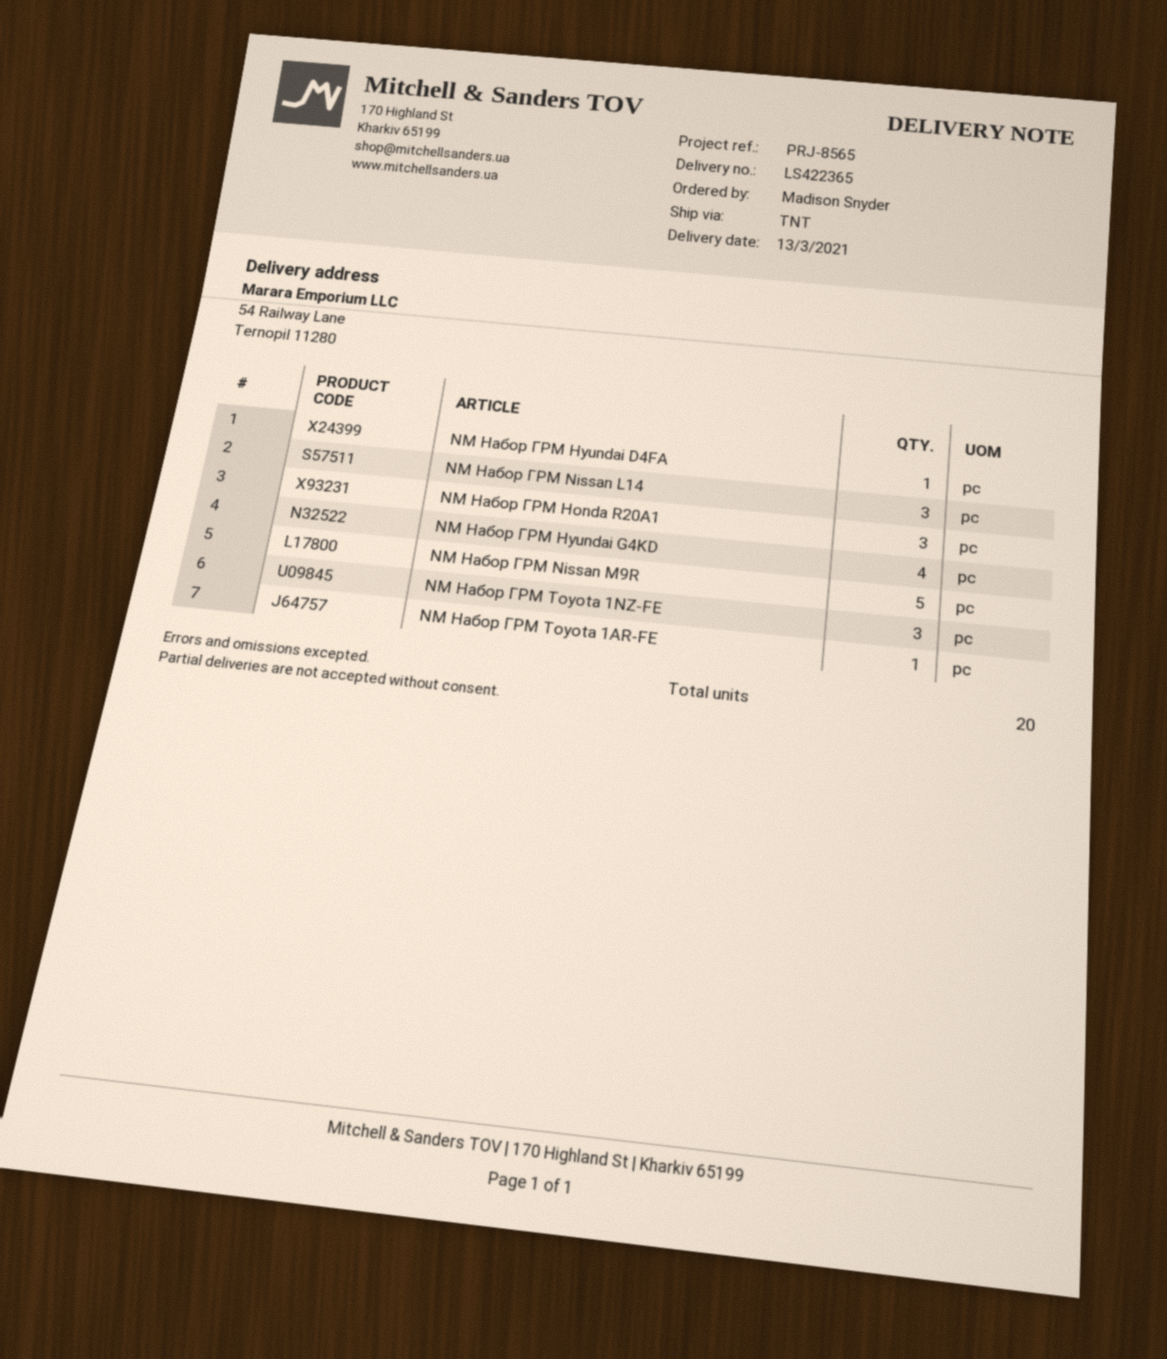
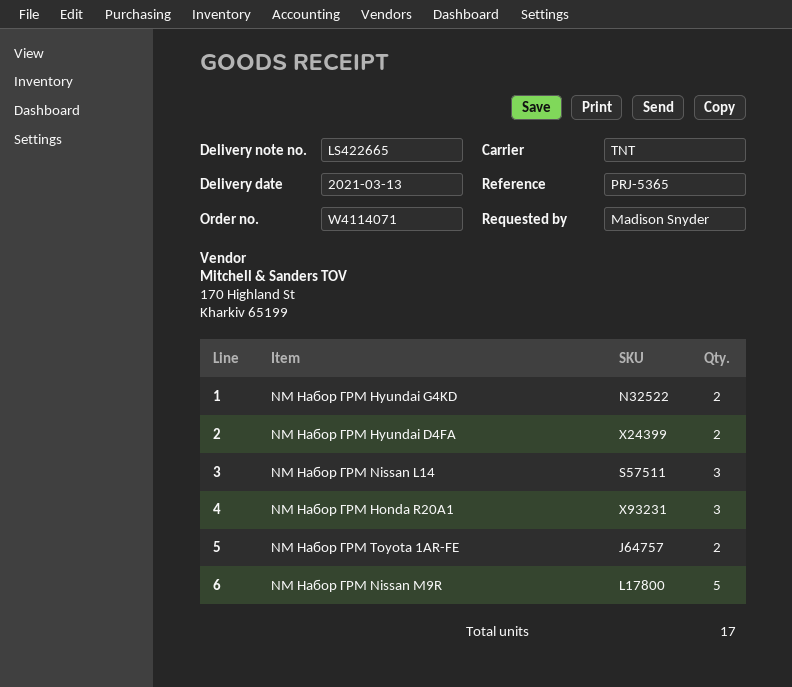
delivery note number: LS422365 -> LS422665
reference: PRJ-8565 -> PRJ-5365
NM Набор ГРМ Hyundai D4FA: 1 -> 2
NM Набор ГРМ Hyundai G4KD: 4 -> 2
NM Набор ГРМ Toyota 1NZ-FE: 3 -> none
NM Набор ГРМ Toyota 1AR-FE: 1 -> 2
total quantity: 20 -> 17

